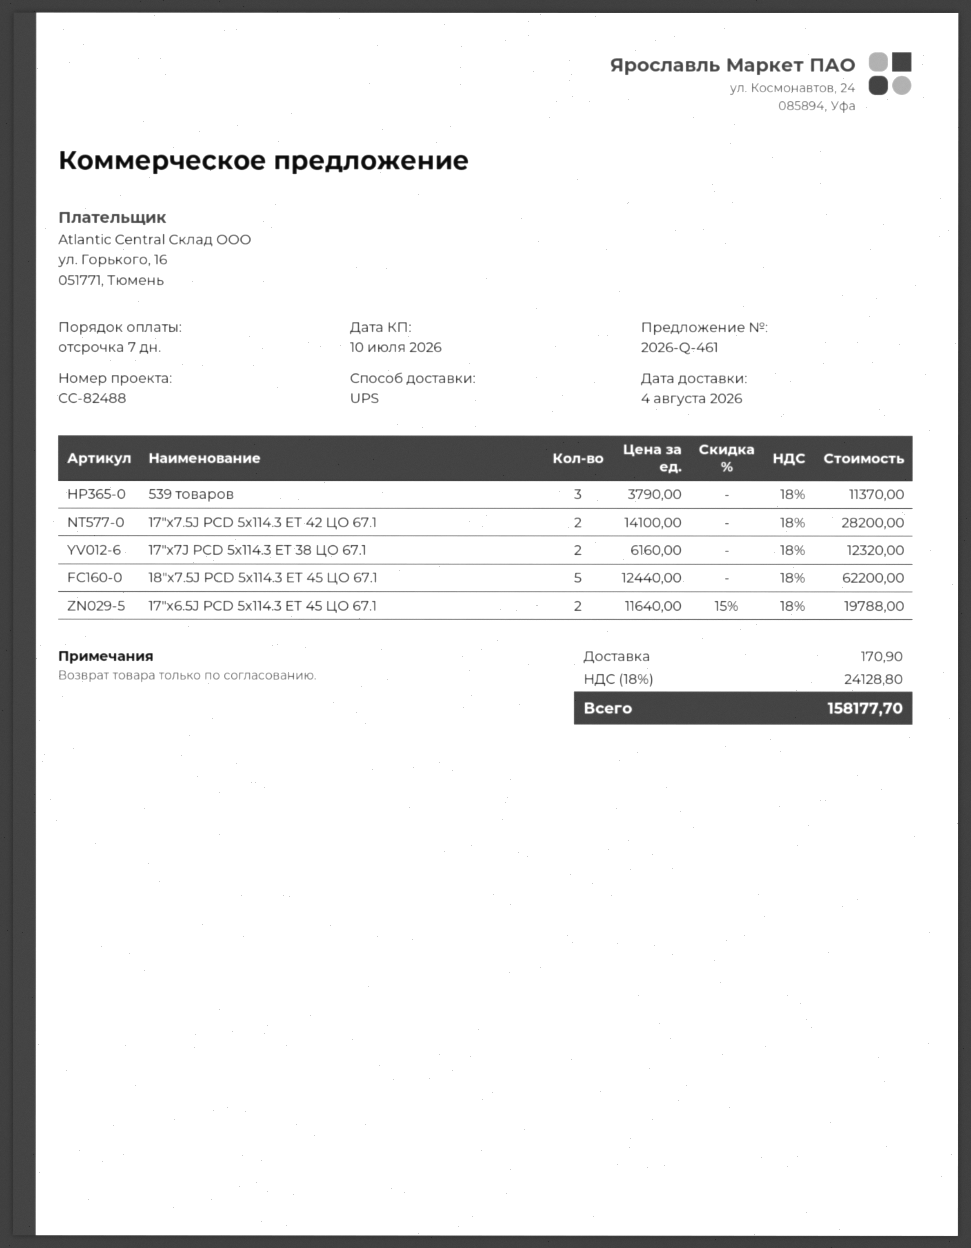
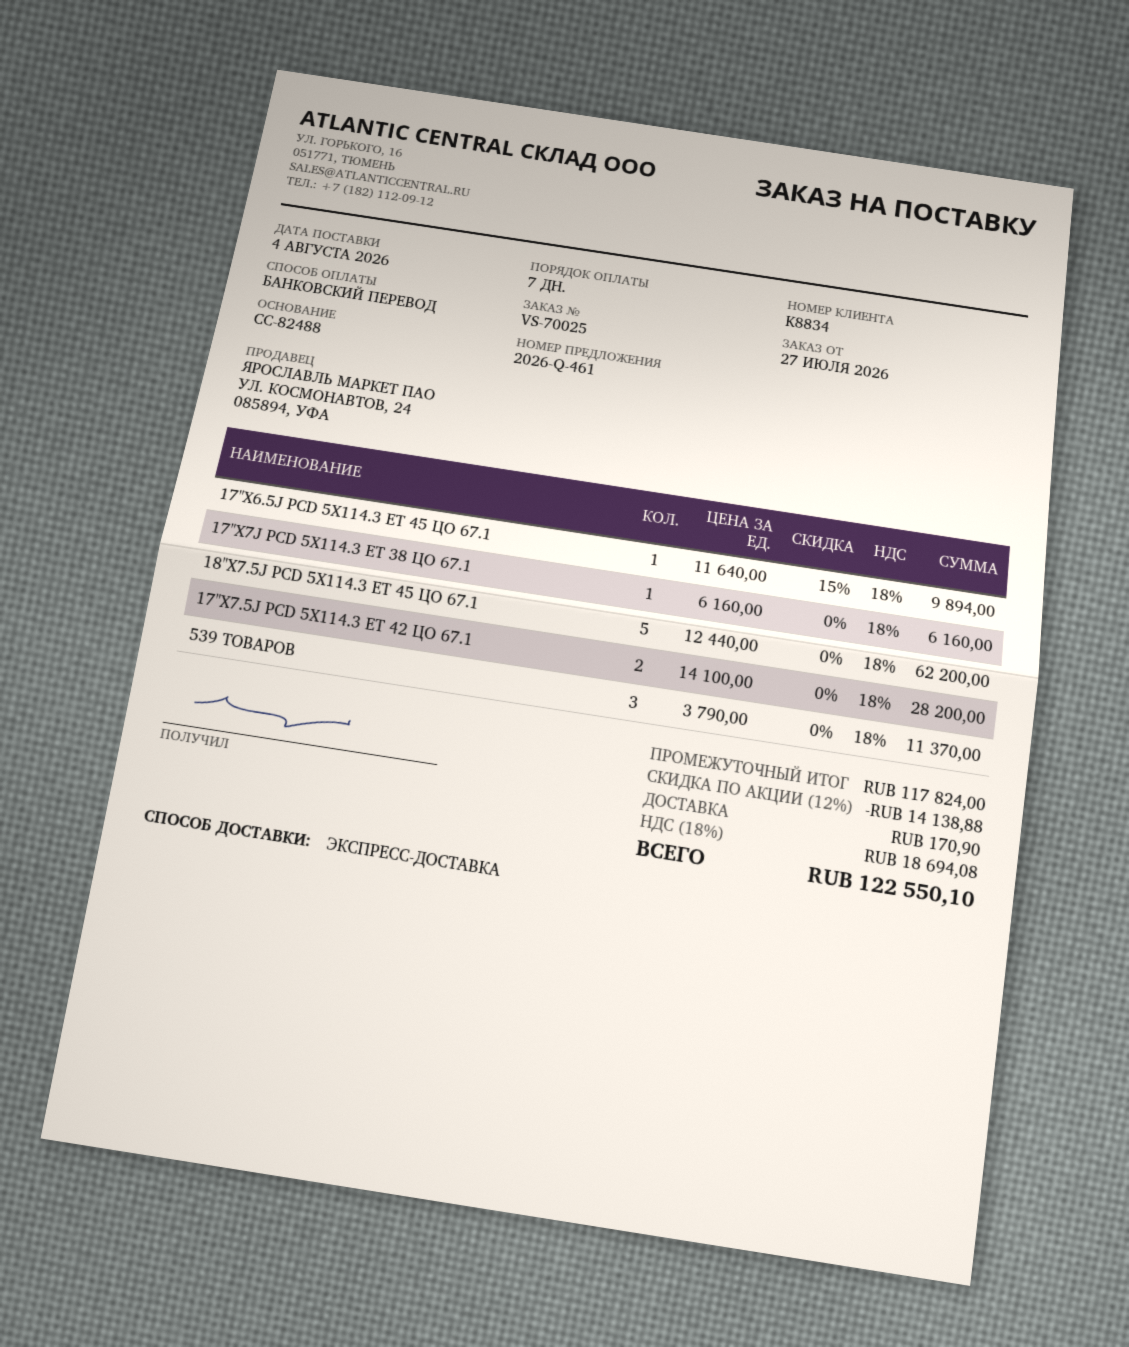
shipping method: UPS -> express
17"x7J PCD 5x114.3 ЕТ 38 ЦО 67.1: 2 x 6160.00 = 12320.00 -> 1 x 6160.00 = 6160.00
17"x6.5J PCD 5x114.3 ЕТ 45 ЦО 67.1: 2 x 11640.00 - 15% = 19788.00 -> 1 x 11640.00 - 15% = 9894.00
discount: none -> 12% = 14138.88
tax: 18% = 24128.80 -> 18% = 18694.08
total: 158177.70 -> 122550.10

